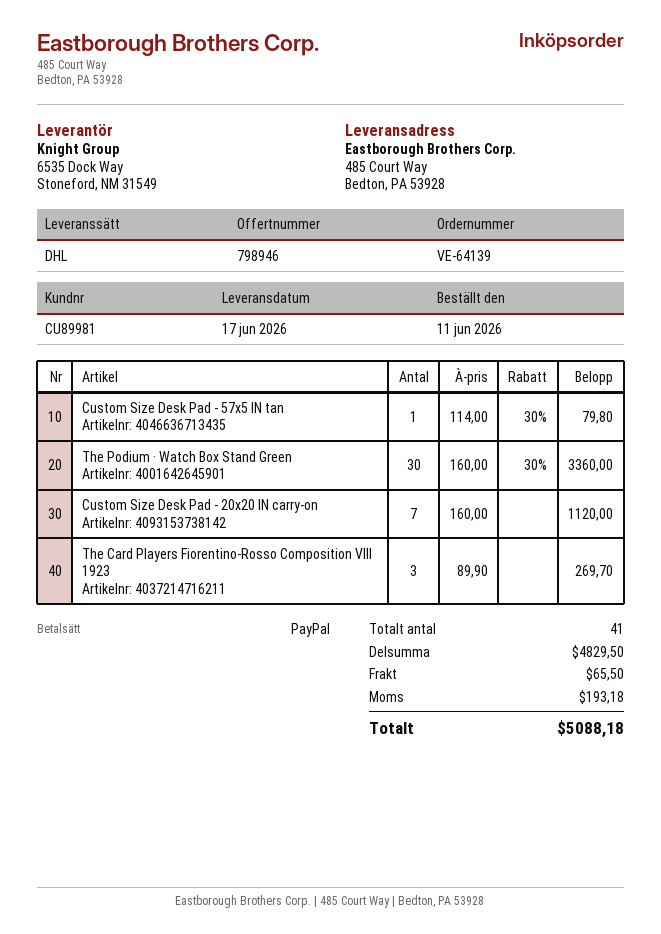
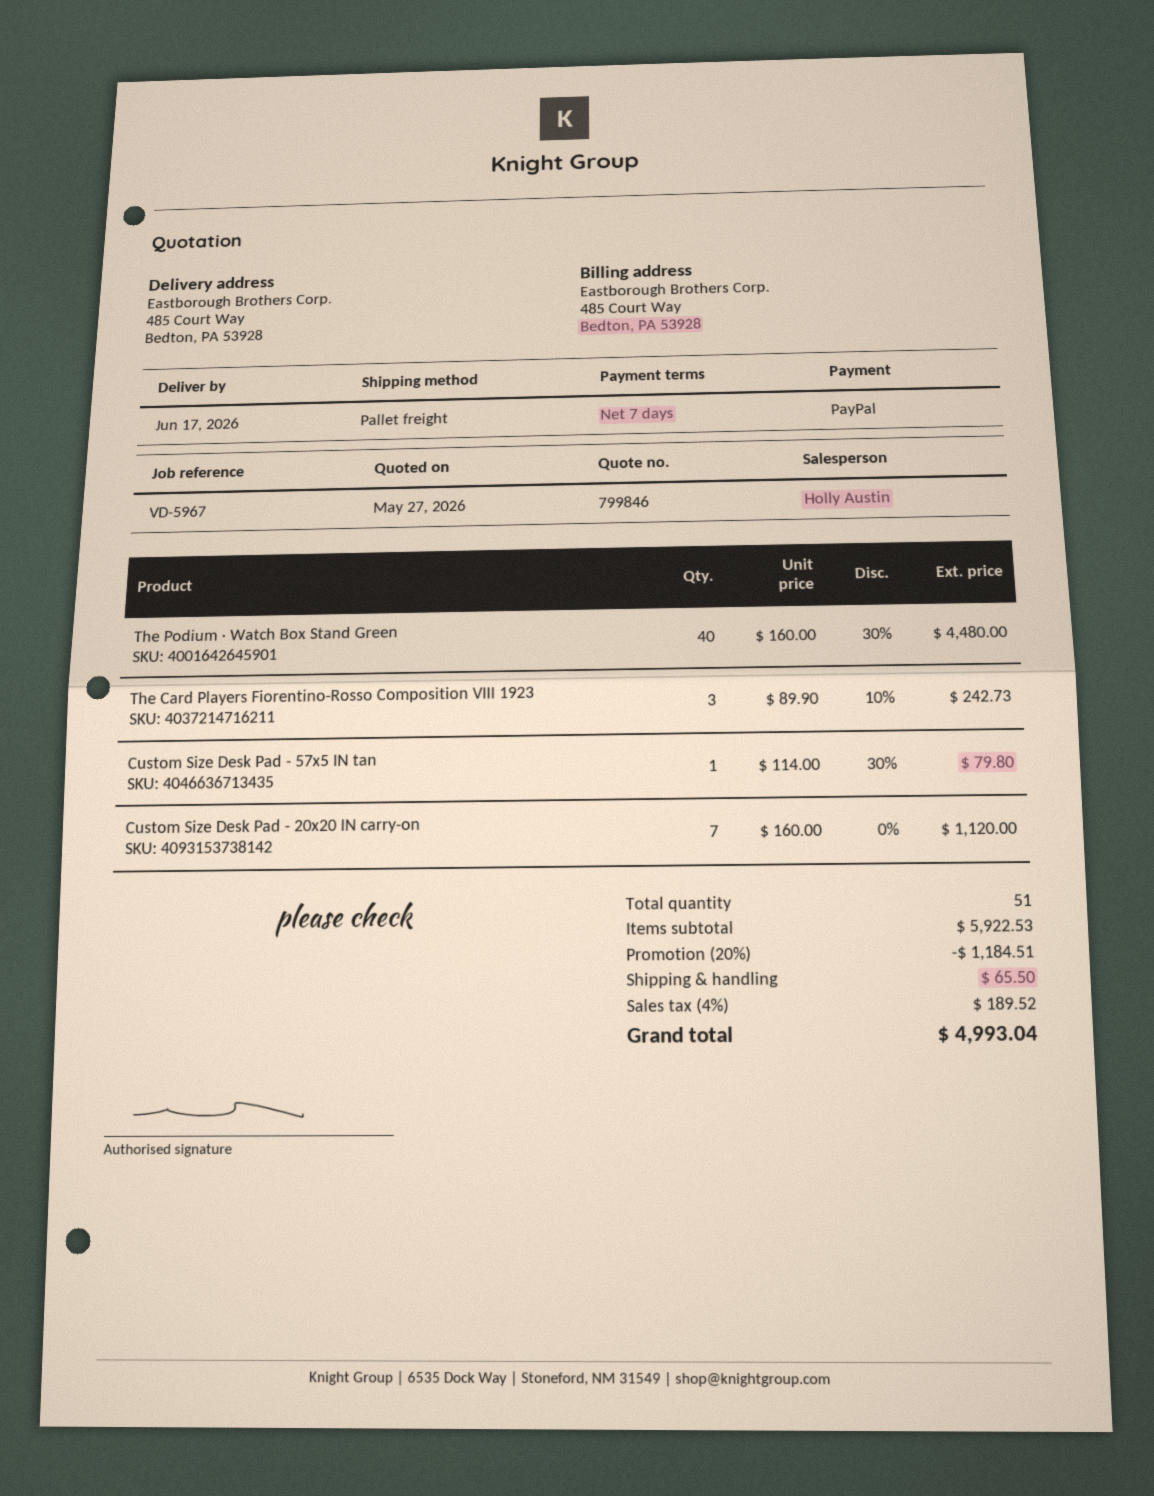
quote number: 798946 -> 799846
shipping method: DHL -> pallet freight
The Podium · Watch Box Stand Green: 30 x 160.00 - 30% = 3360.00 -> 40 x 160.00 - 30% = 4480.00
The Card Players Fiorentino-Rosso Composition VIII 1923: 3 x 89.90 = 269.70 -> 3 x 89.90 - 10% = 242.73
total quantity: 41 -> 51
subtotal: 4829.50 -> 5922.53
discount: none -> 20% = 1184.51
tax: 193.18 -> 189.52
total: 5088.18 -> 4993.04

